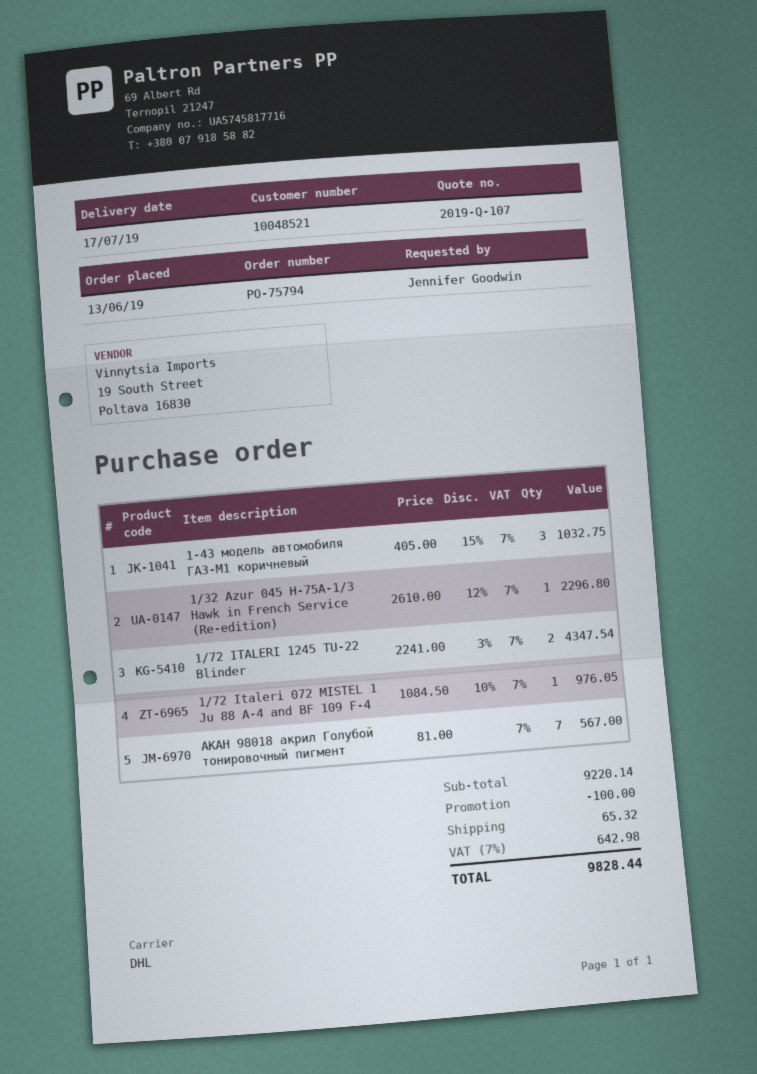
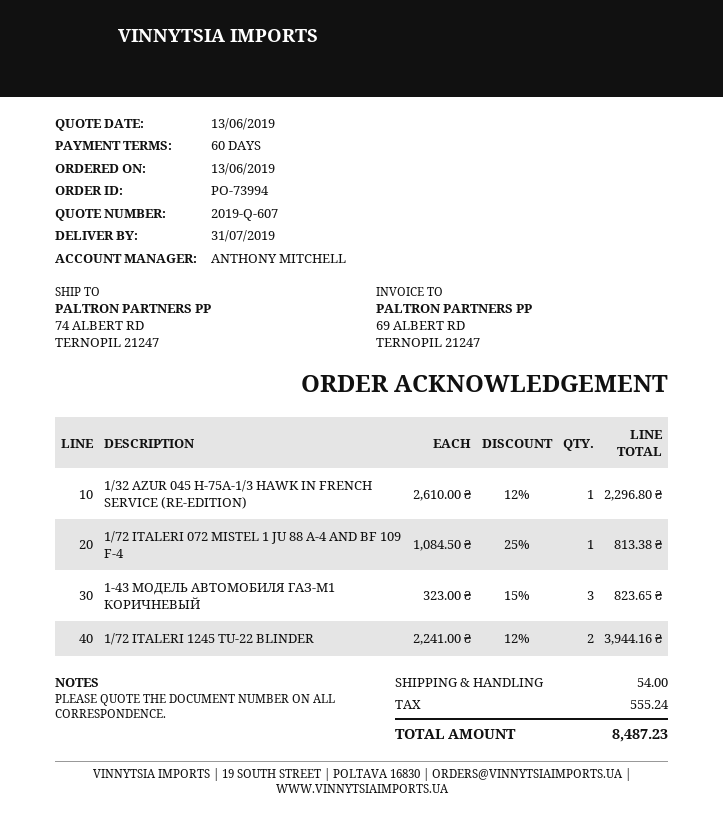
quote number: 2019-Q-107 -> 2019-Q-607
order number: PO-75794 -> PO-73994
delivery date: 2019-07-17 -> 2019-07-31
1-43 модель автомобиля ГАЗ-М1 коричневый: 3 x 405.00 - 15% = 1032.75 -> 3 x 323.00 - 15% = 823.65
1/72 ITALERI 1245 TU-22 Blinder: 2 x 2241.00 - 3% = 4347.54 -> 2 x 2241.00 - 12% = 3944.16
1/72 Italeri 072 MISTEL 1 Ju 88 A-4 and BF 109 F-4: 1 x 1084.50 - 10% = 976.05 -> 1 x 1084.50 - 25% = 813.38
АКАН 98018 акрил Голубой тонировочный пигмент: 7 x 81.00 = 567.00 -> none
discount: 100.00 -> none
shipping: 65.32 -> 54.00
tax: 642.98 -> 555.24
total: 9828.44 -> 8487.23

